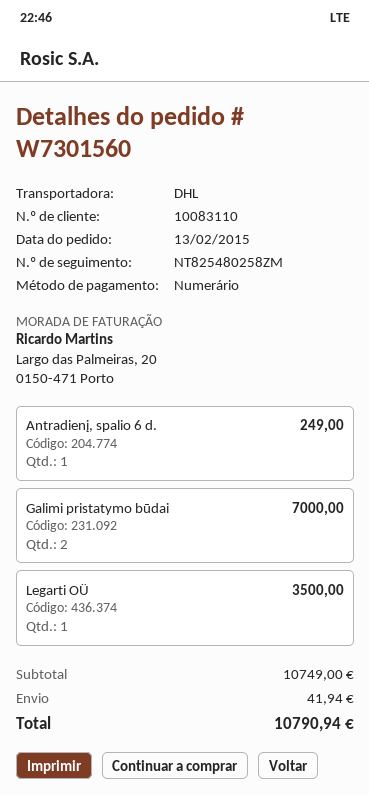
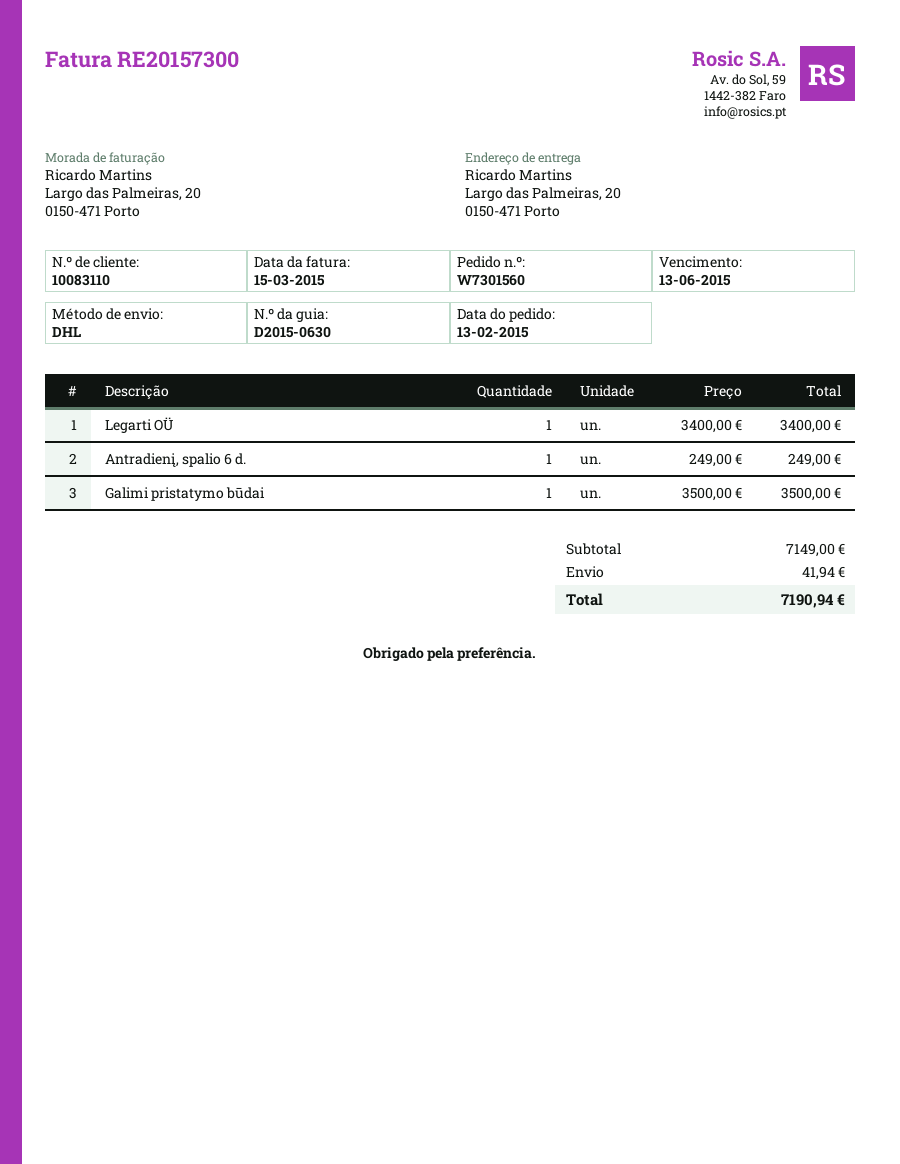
Galimi pristatymo būdai: 2 for 7000.00 -> 1 for 3500.00
Legarti OÜ: 1 for 3500.00 -> 1 for 3400.00
subtotal: 10749.00 -> 7149.00
total: 10790.94 -> 7190.94

